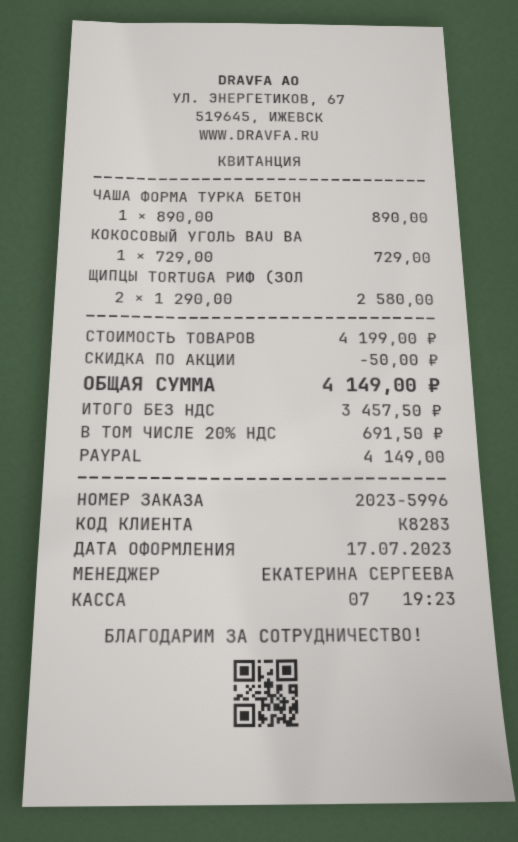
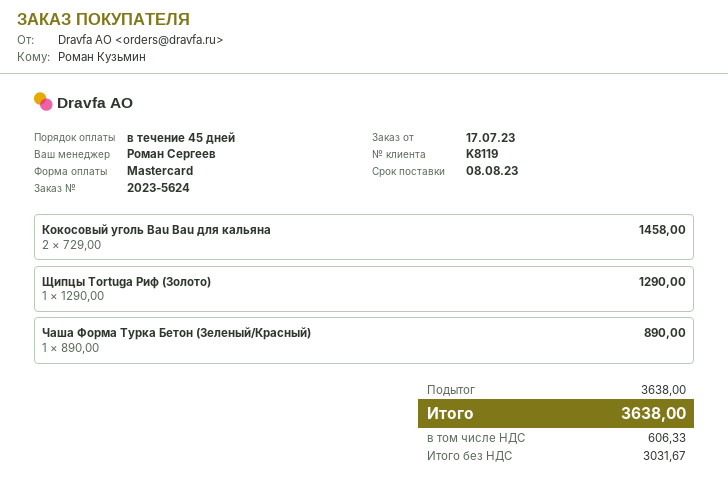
order number: 2023-5996 -> 2023-5624
customer number: K8283 -> K8119
sales rep: ЕКАТЕРИНА СЕРГЕЕВА -> Роман Сергеев
payment method: PayPal -> Mastercard
КОКОСОВЫЙ УГОЛЬ BAU BA: 1 x 729.00 = 729.00 -> 2 x 729.00 = 1458.00
ЩИПЦЫ TORTUGA РИФ (ЗОЛ: 2 x 1290.00 = 2580.00 -> 1 x 1290.00 = 1290.00
subtotal: 4199.00 -> 3638.00
discount: 50.00 -> none
net: 3457.50 -> 3031.67
tax: 691.50 -> 606.33
total: 4149.00 -> 3638.00

